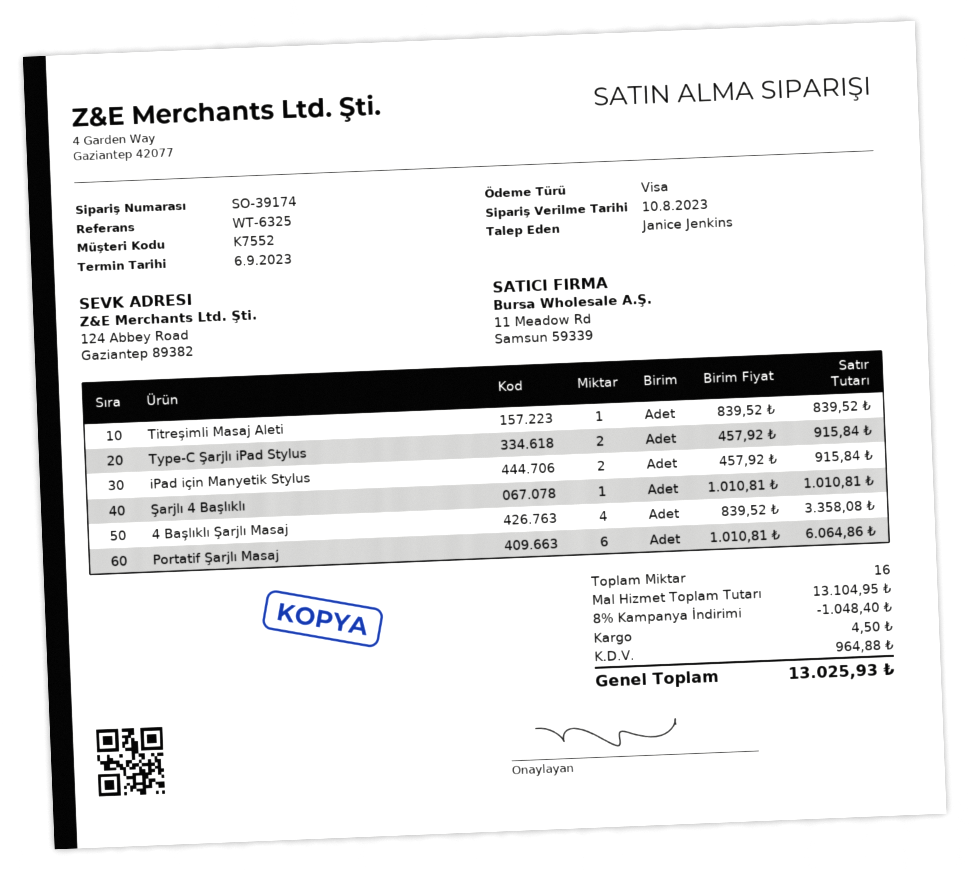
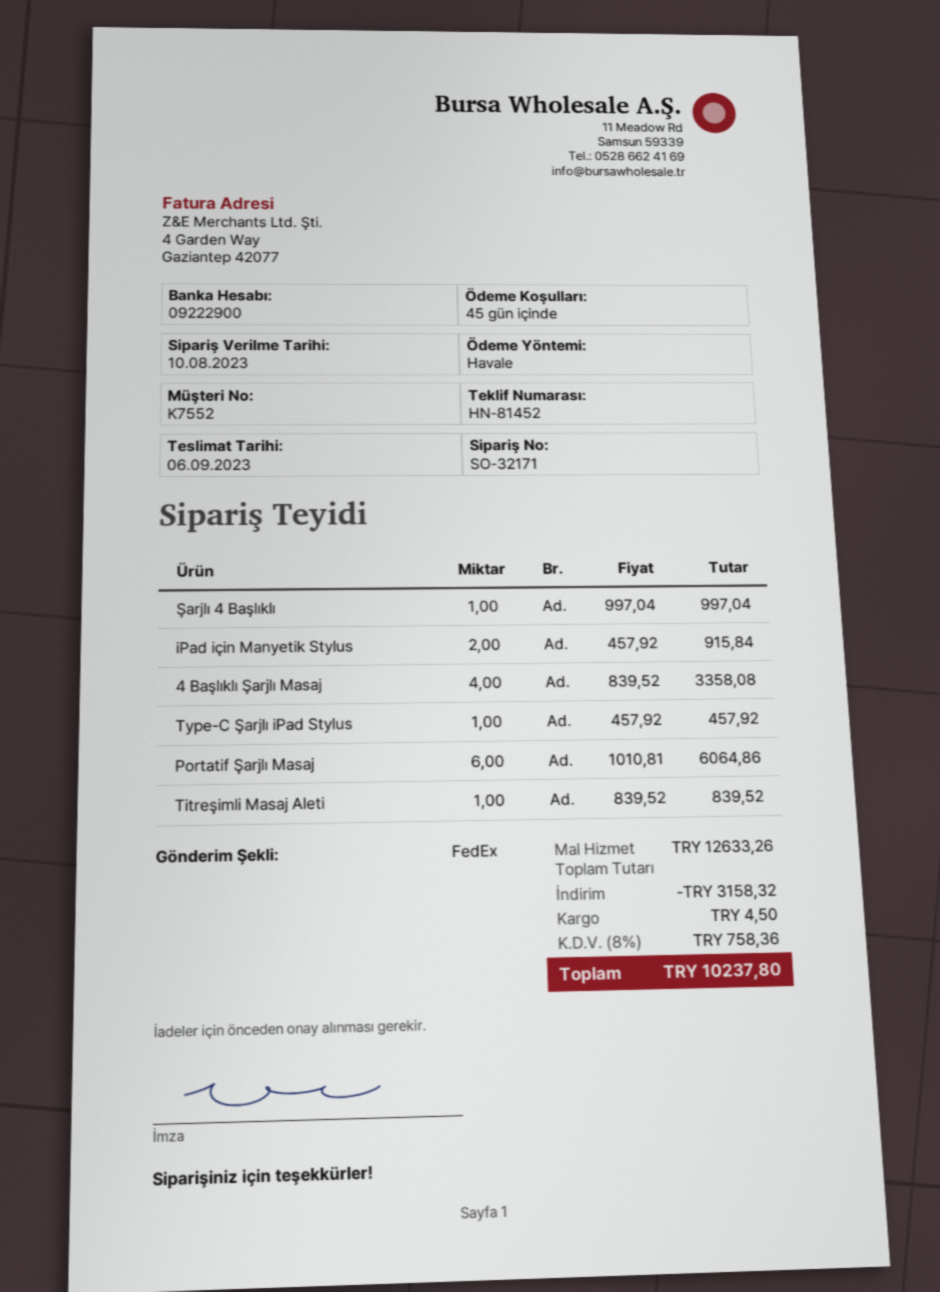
order number: SO-39174 -> SO-32171
payment method: Visa -> bank transfer
Type-C Şarjlı iPad Stylus: 2 x 457.92 = 915.84 -> 1 x 457.92 = 457.92
Şarjlı 4 Başlıklı: 1 x 1010.81 = 1010.81 -> 1 x 997.04 = 997.04
subtotal: 13104.95 -> 12633.26
discount: 1048.40 -> 3158.32
tax: 964.88 -> 758.36
total: 13025.93 -> 10237.80

